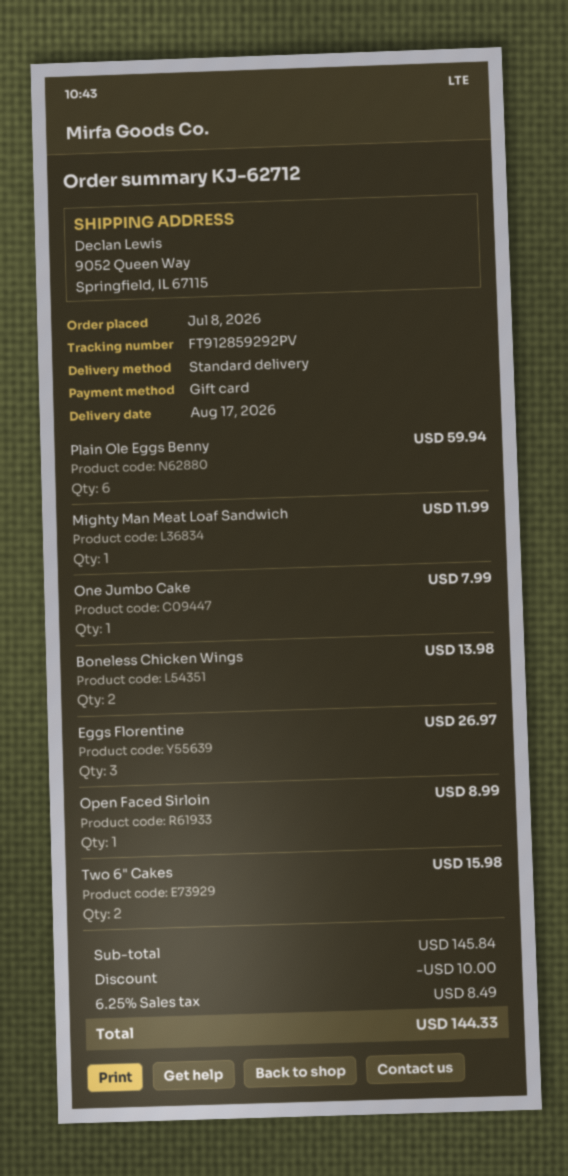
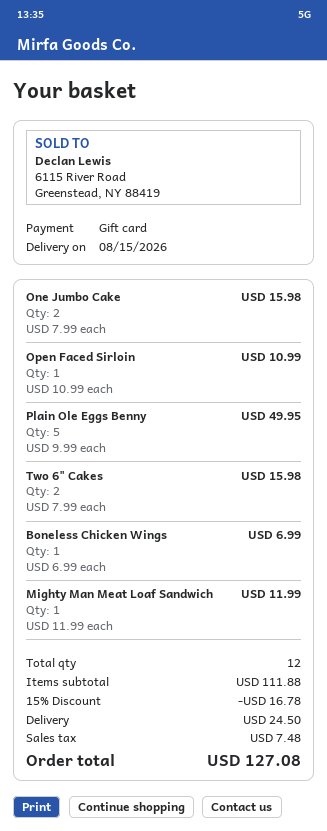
delivery date: 2026-08-17 -> 2026-08-15
Plain Ole Eggs Benny: 6 for 59.94 -> 5 for 49.95
One Jumbo Cake: 1 for 7.99 -> 2 for 15.98
Boneless Chicken Wings: 2 for 13.98 -> 1 for 6.99
Eggs Florentine: 3 for 26.97 -> none
Open Faced Sirloin: 1 for 8.99 -> 1 for 10.99
subtotal: 145.84 -> 111.88
discount: 10.00 -> 16.78
shipping: none -> 24.50
tax: 8.49 -> 7.48
total: 144.33 -> 127.08

